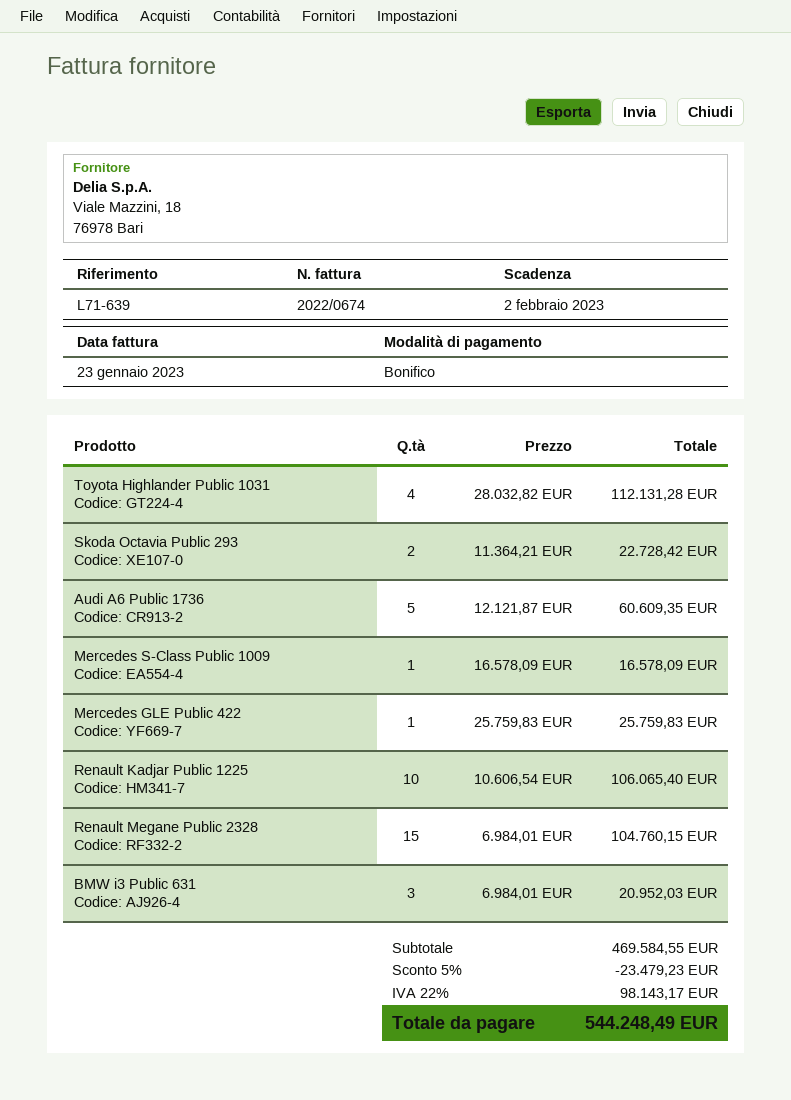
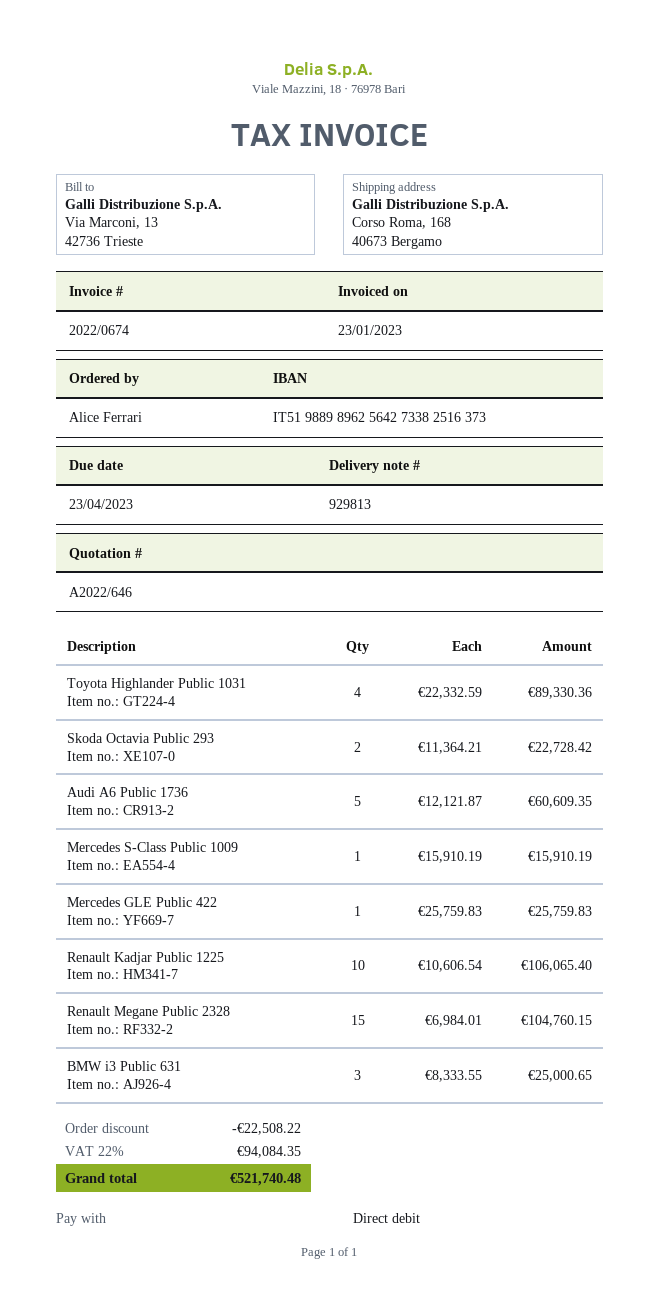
due date: 2023-02-02 -> 2023-04-23
payment method: bank transfer -> direct debit
Toyota Highlander Public 1031: 4 x 28032.82 = 112131.28 -> 4 x 22332.59 = 89330.36
Mercedes S-Class Public 1009: 1 x 16578.09 = 16578.09 -> 1 x 15910.19 = 15910.19
BMW i3 Public 631: 3 x 6984.01 = 20952.03 -> 3 x 8333.55 = 25000.65
discount: 23479.23 -> 22508.22
tax: 22% = 98143.17 -> 22% = 94084.35
total: 544248.49 -> 521740.48

